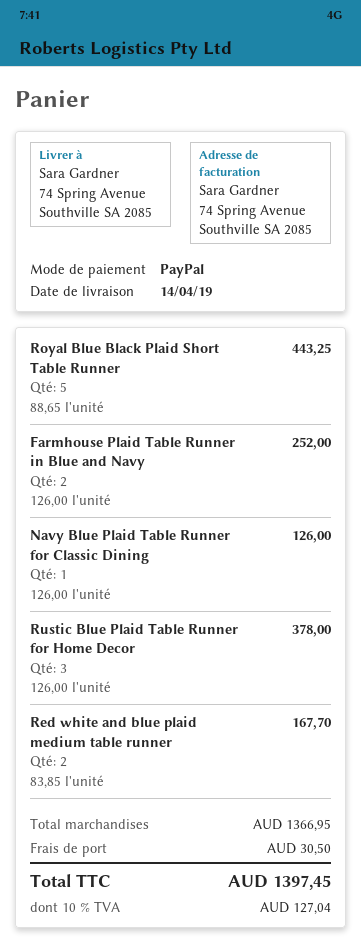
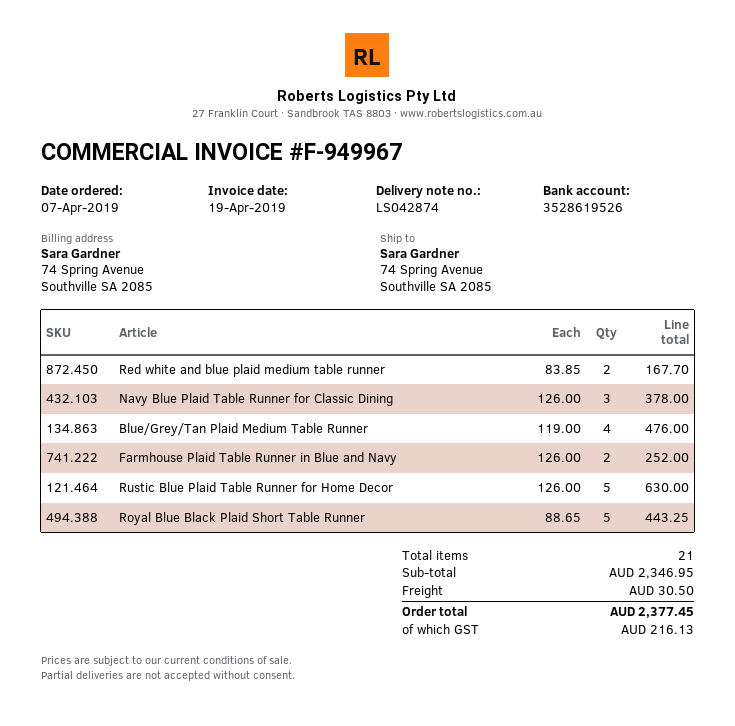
Navy Blue Plaid Table Runner for Classic Dining: 1 x 126.00 = 126.00 -> 3 x 126.00 = 378.00
Rustic Blue Plaid Table Runner for Home Decor: 3 x 126.00 = 378.00 -> 5 x 126.00 = 630.00
Blue/Grey/Tan Plaid Medium Table Runner: none -> 4 x 119.00 = 476.00
subtotal: 1366.95 -> 2346.95
tax: 127.04 -> 216.13
total: 1397.45 -> 2377.45

